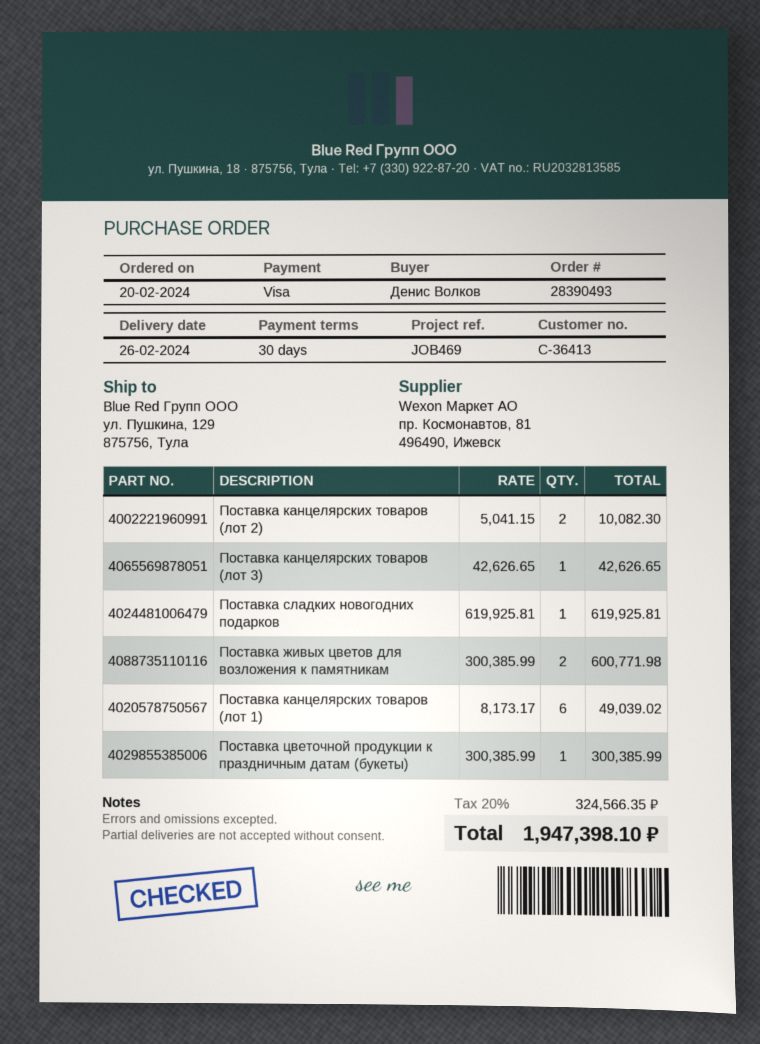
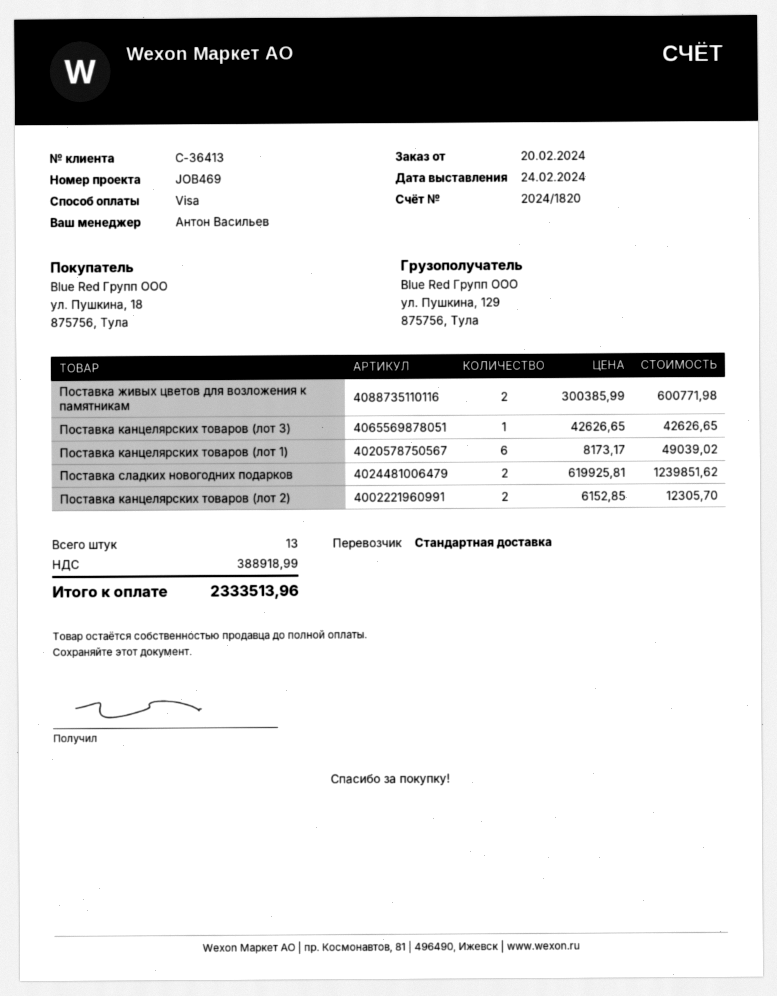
Поставка канцелярских товаров (лот 2): 2 x 5041.15 = 10082.30 -> 2 x 6152.85 = 12305.70
Поставка сладких новогодних подарков: 1 x 619925.81 = 619925.81 -> 2 x 619925.81 = 1239851.62
Поставка цветочной продукции к праздничным датам (букеты): 1 x 300385.99 = 300385.99 -> none
tax: 324566.35 -> 388918.99
total: 1947398.10 -> 2333513.96

